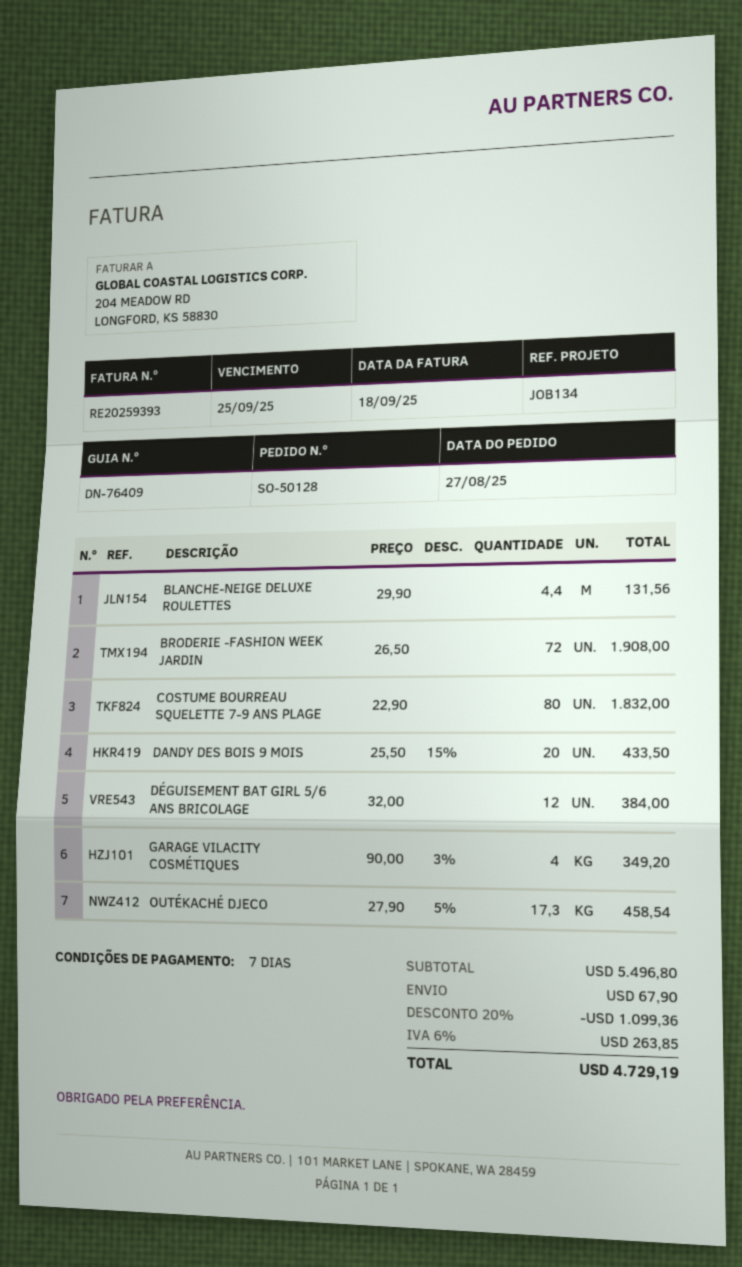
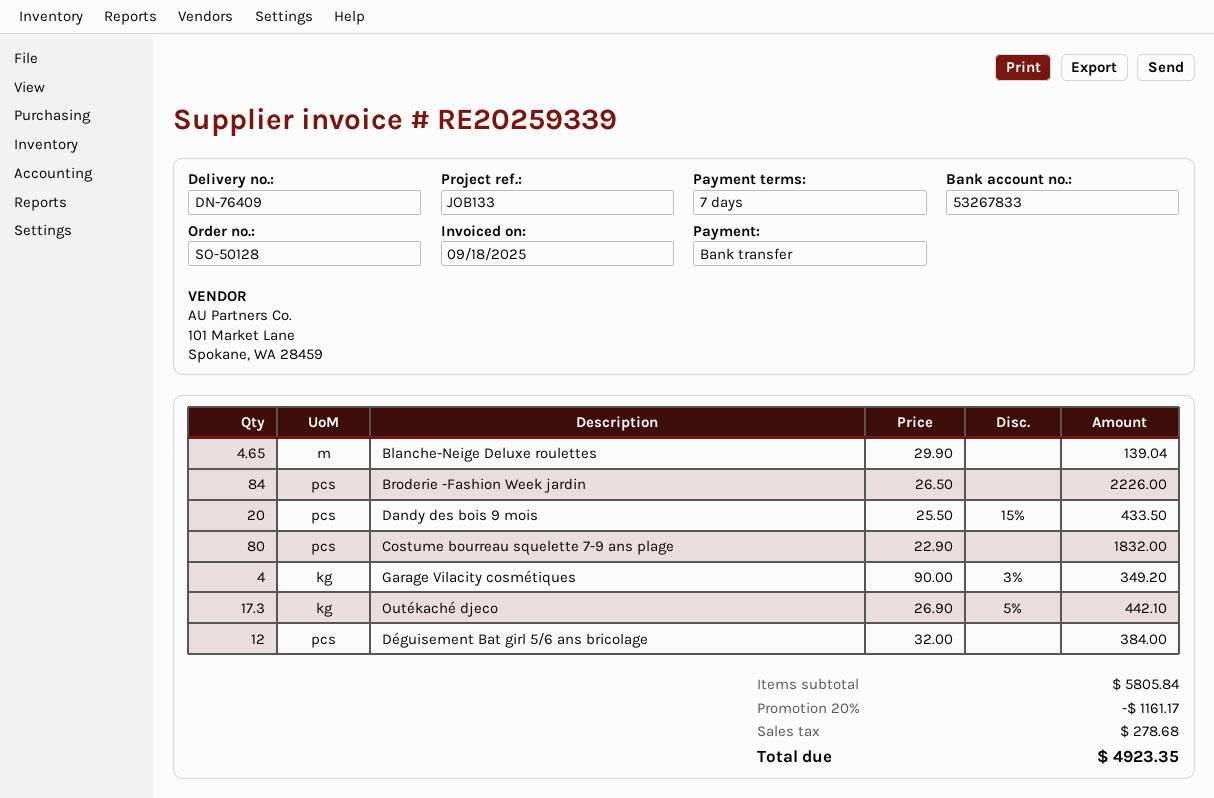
invoice number: RE20259393 -> RE20259339
reference: JOB134 -> JOB133
BLANCHE-NEIGE DELUXE ROULETTES: 4.4 x 29.90 = 131.56 -> 4.65 x 29.90 = 139.04
BRODERIE -FASHION WEEK JARDIN: 72 x 26.50 = 1908.00 -> 84 x 26.50 = 2226.00
OUTÉKACHÉ DJECO: 17.3 x 27.90 - 5% = 458.54 -> 17.3 x 26.90 - 5% = 442.10
subtotal: 5496.80 -> 5805.84
discount: 20% = 1099.36 -> 20% = 1161.17
shipping: 67.90 -> none
tax: 263.85 -> 278.68
total: 4729.19 -> 4923.35

